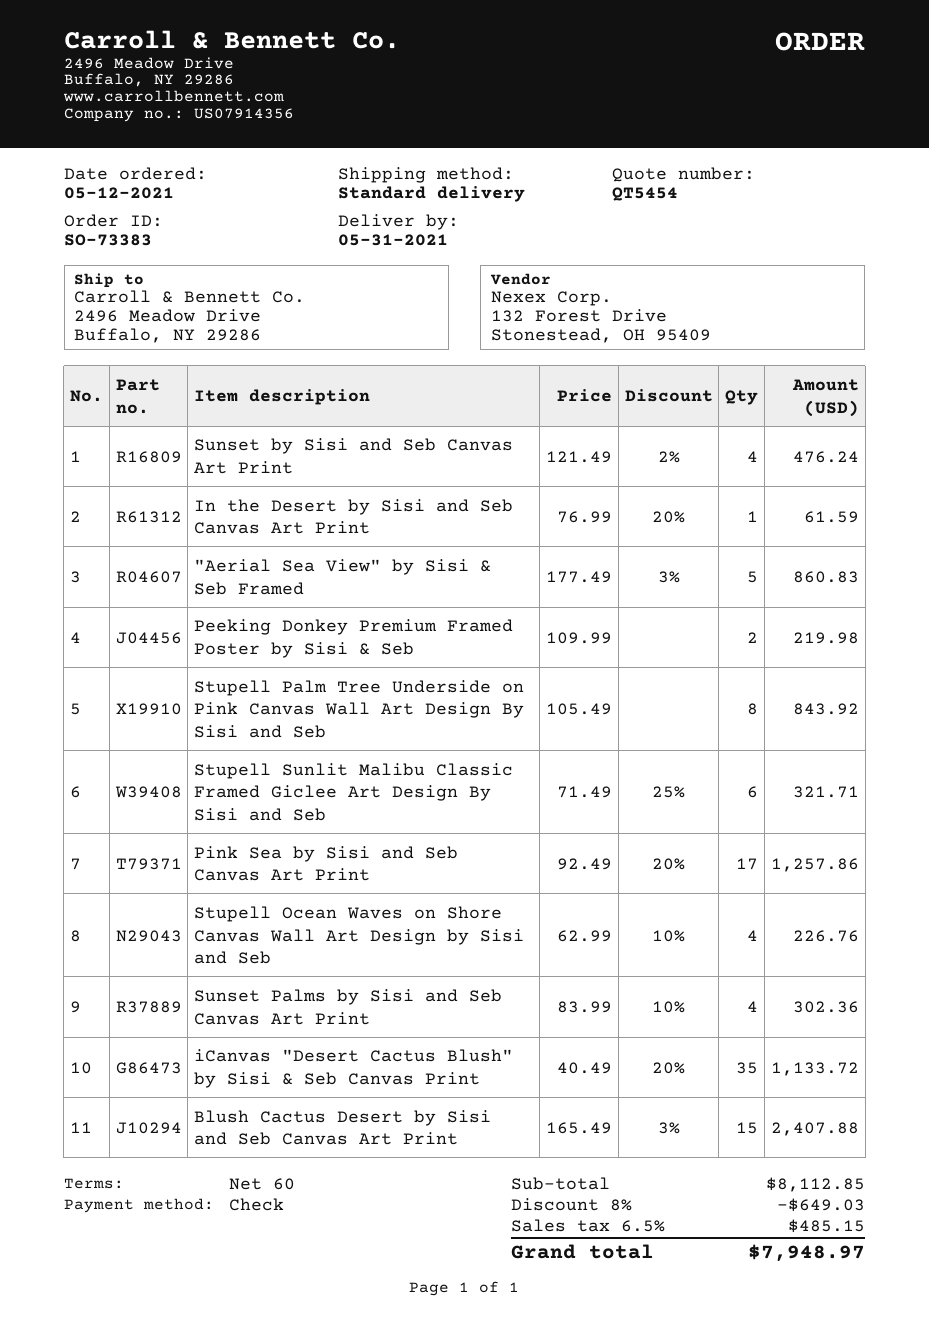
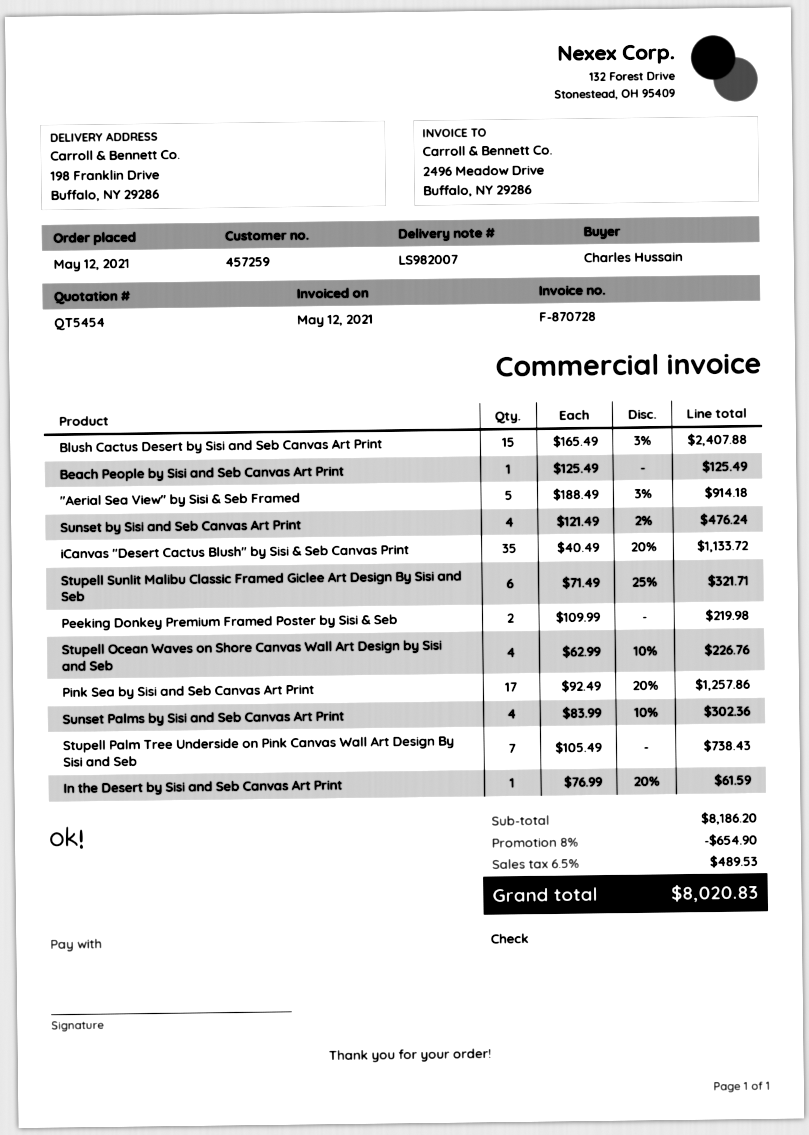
ship to: 2496 Meadow Drive, Buffalo, NY 29286 -> 198 Franklin Drive, Buffalo, NY 29286
"Aerial Sea View" by Sisi & Seb Framed: 5 x 177.49 - 3% = 860.83 -> 5 x 188.49 - 3% = 914.18
Stupell Palm Tree Underside on Pink Canvas Wall Art Design By Sisi and Seb: 8 x 105.49 = 843.92 -> 7 x 105.49 = 738.43
Beach People by Sisi and Seb Canvas Art Print: none -> 1 x 125.49 = 125.49
subtotal: 8112.85 -> 8186.20
discount: 8% = 649.03 -> 8% = 654.90
tax: 6.5% = 485.15 -> 6.5% = 489.53
total: 7948.97 -> 8020.83

